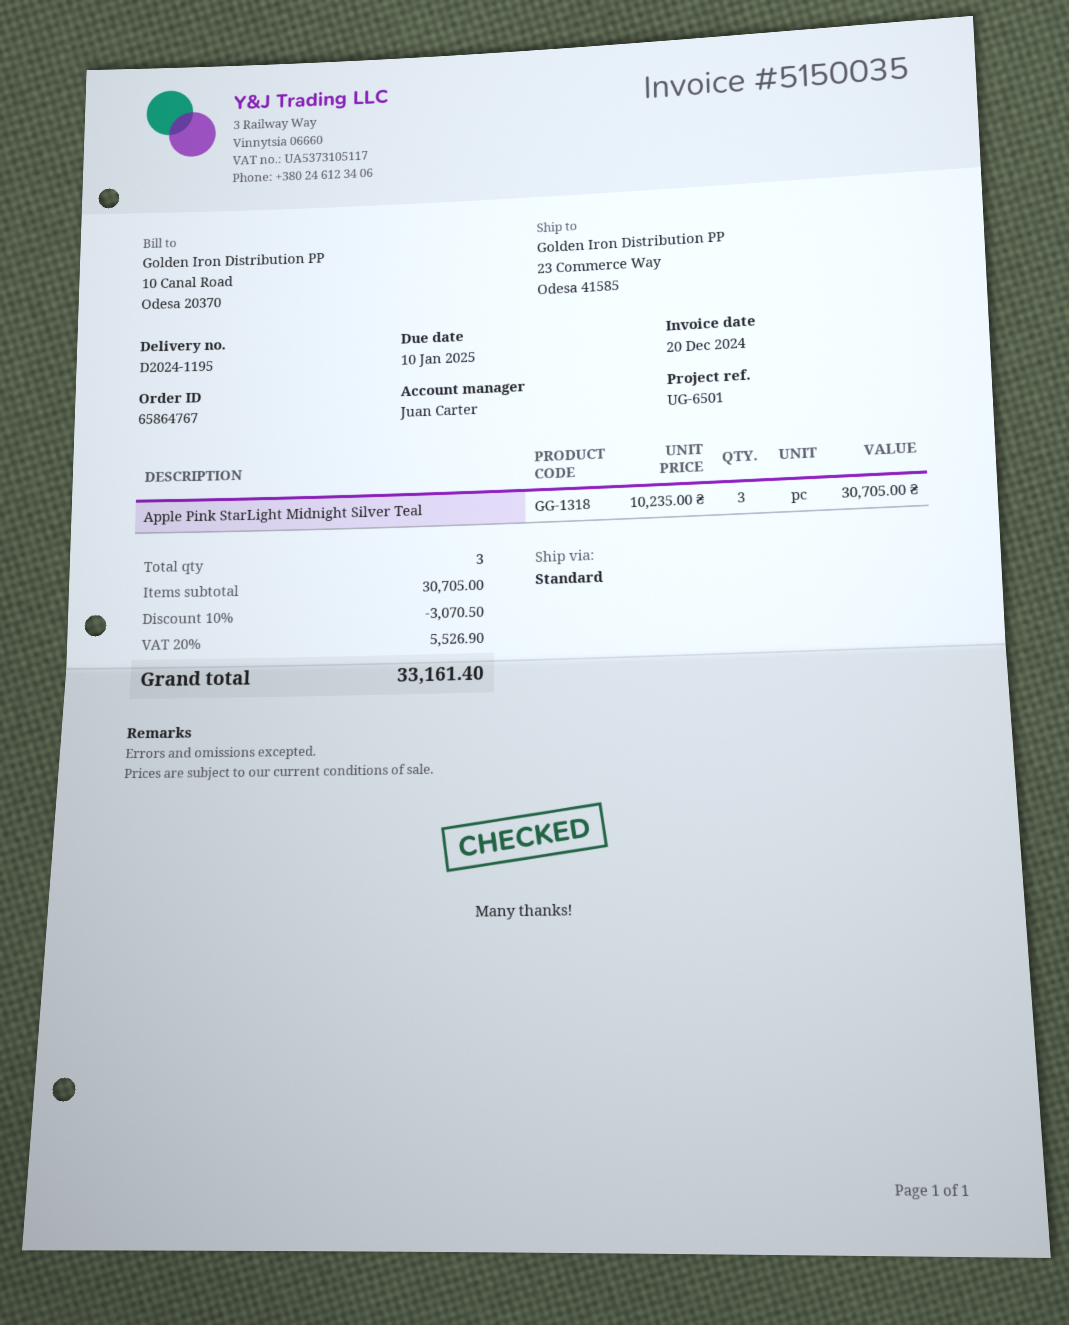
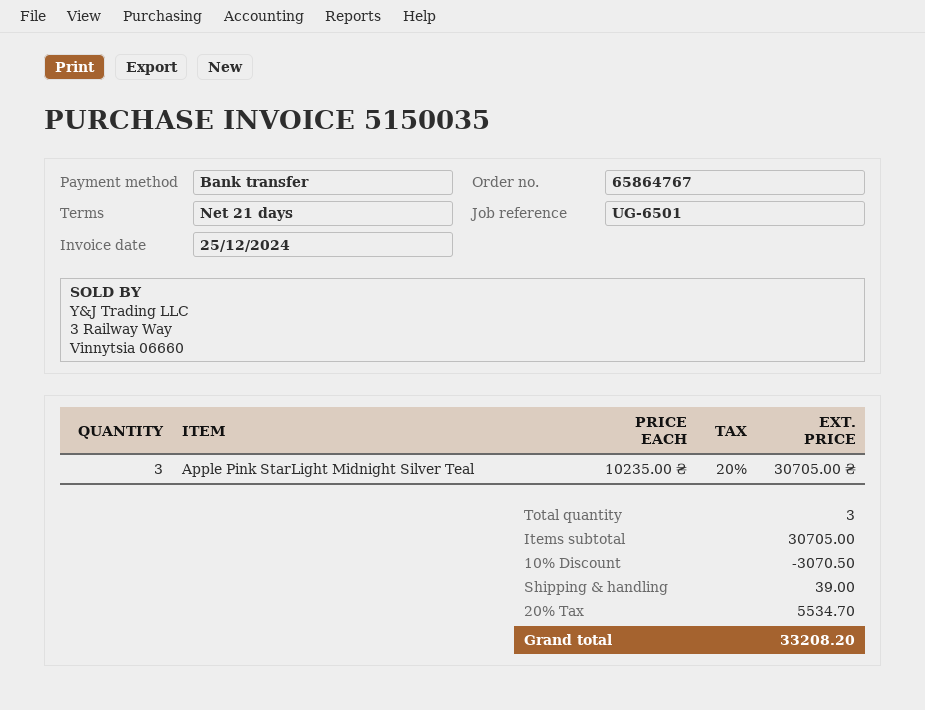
invoice date: 2024-12-20 -> 2024-12-25
shipping: none -> 39.00
tax: 20% = 5526.90 -> 20% = 5534.70
total: 33161.40 -> 33208.20

